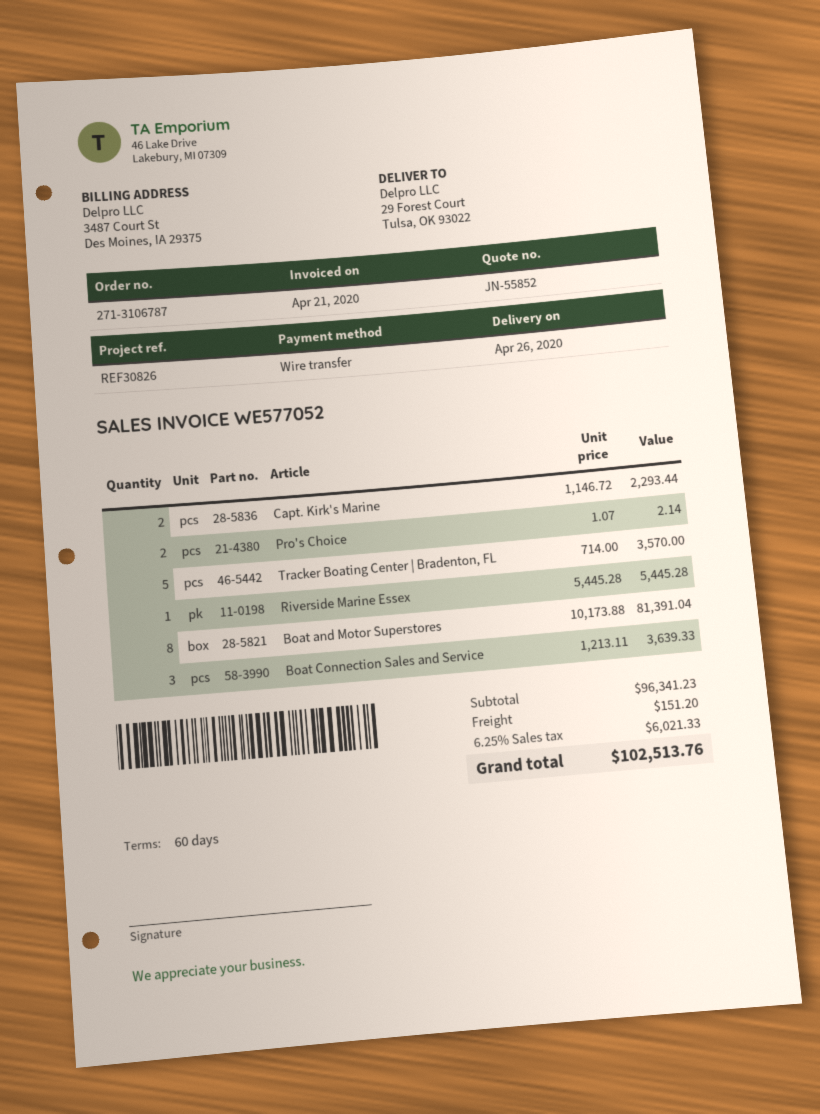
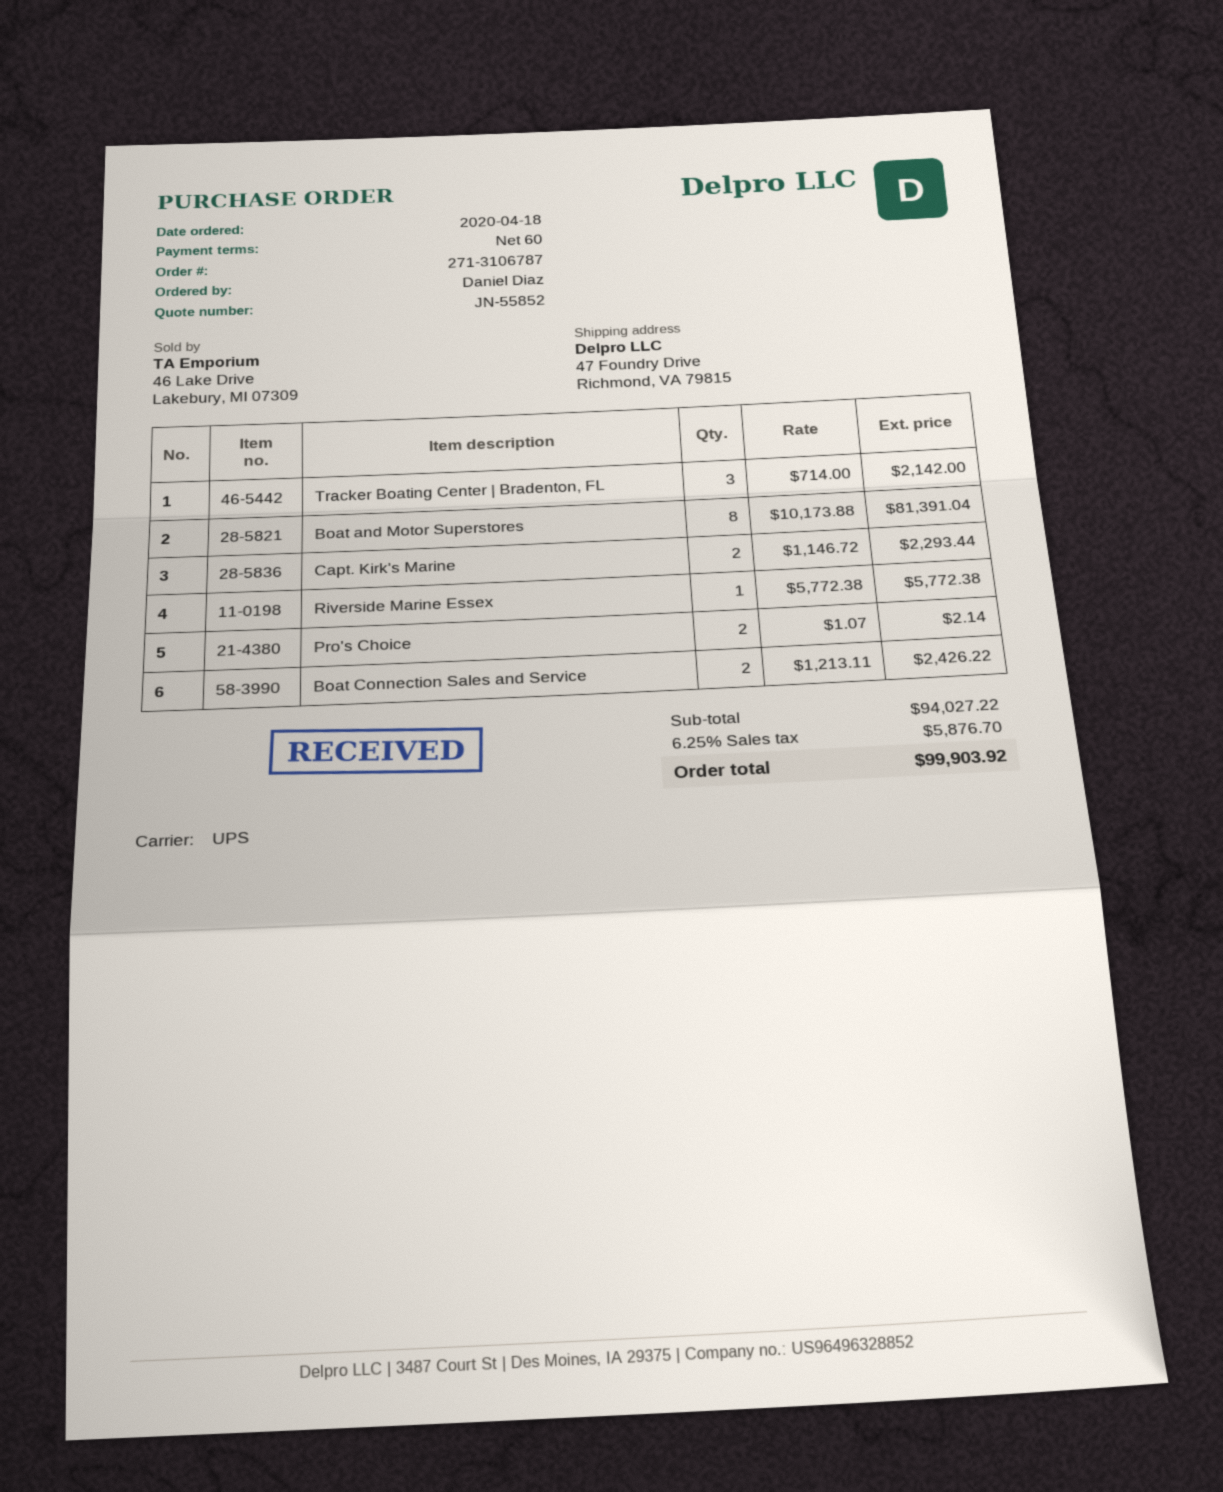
ship to: 29 Forest Court, Tulsa, OK 93022 -> 47 Foundry Drive, Richmond, VA 79815
Tracker Boating Center | Bradenton, FL: 5 x 714.00 = 3570.00 -> 3 x 714.00 = 2142.00
Riverside Marine Essex: 1 x 5445.28 = 5445.28 -> 1 x 5772.38 = 5772.38
Boat Connection Sales and Service: 3 x 1213.11 = 3639.33 -> 2 x 1213.11 = 2426.22
subtotal: 96341.23 -> 94027.22
shipping: 151.20 -> none
tax: 6.25% = 6021.33 -> 6.25% = 5876.70
total: 102513.76 -> 99903.92

